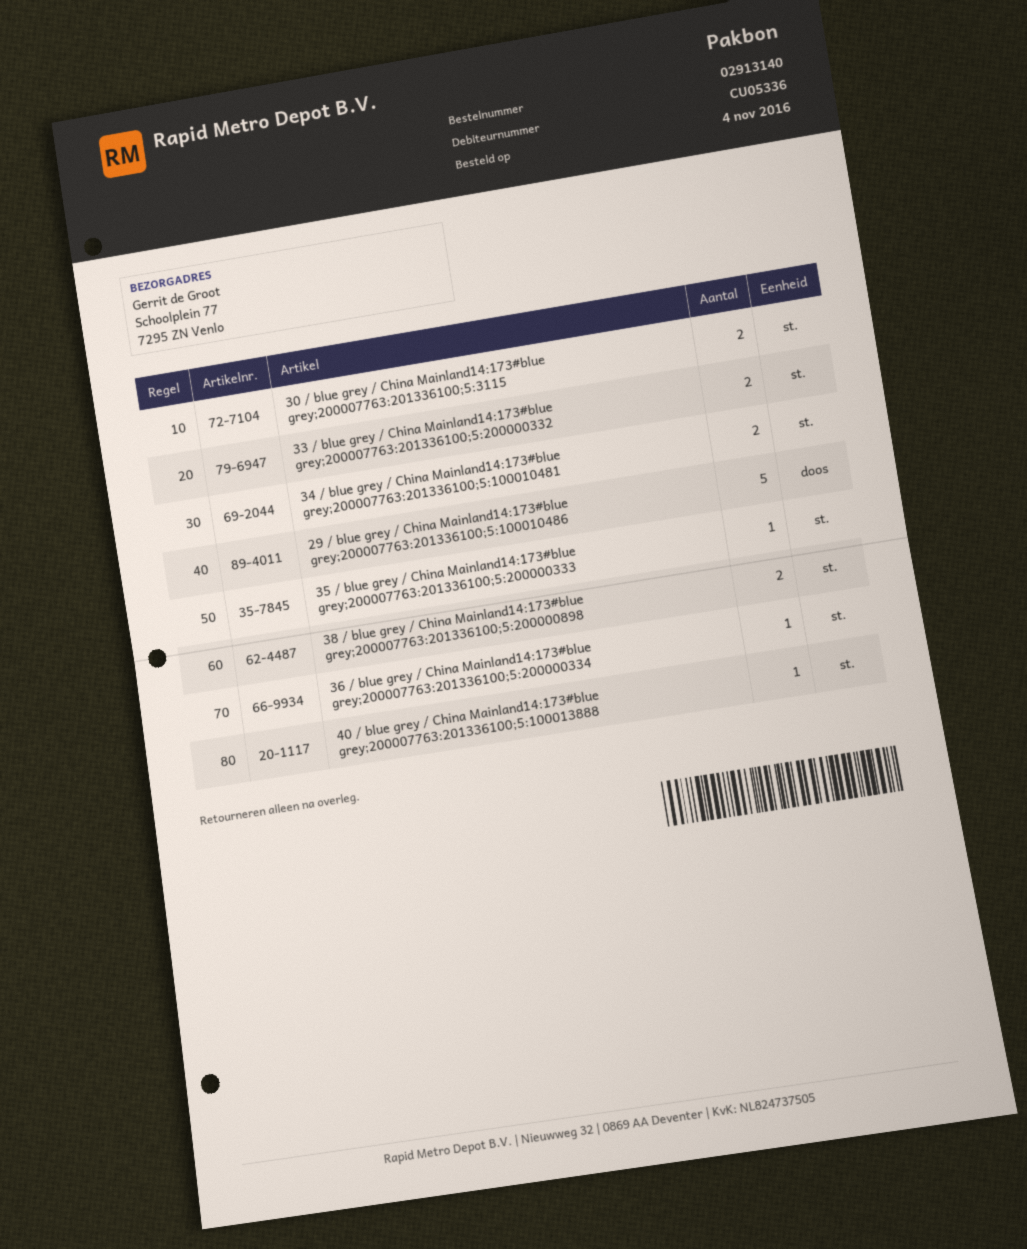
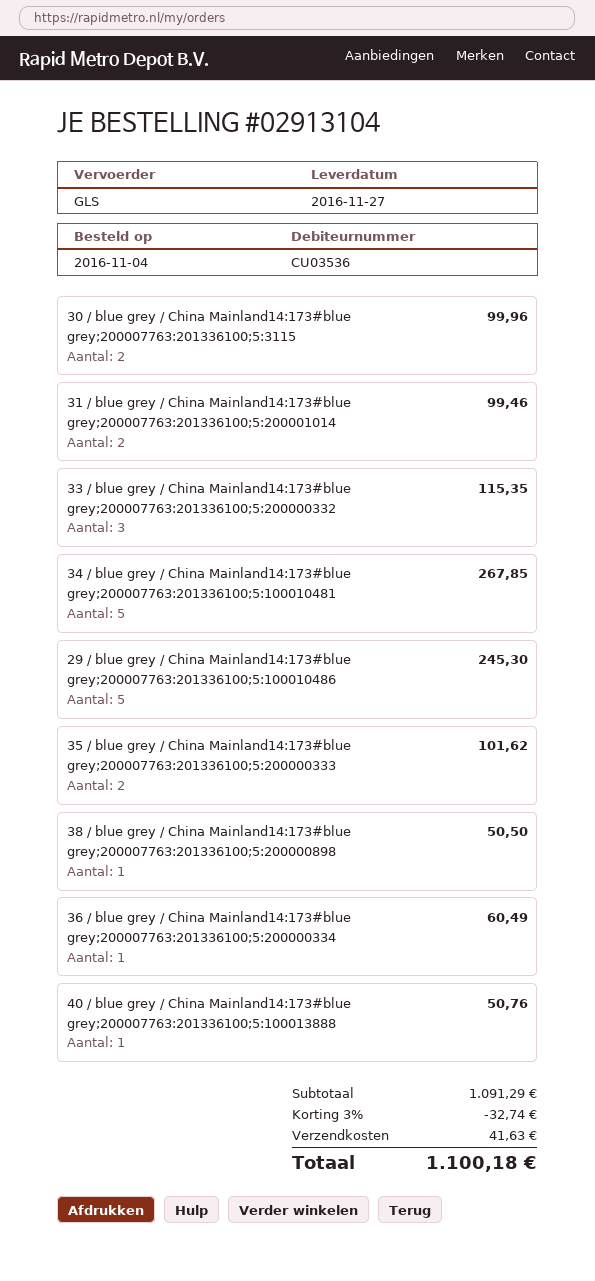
order number: 02913140 -> 02913104
customer number: CU05336 -> CU03536
33 / blue grey / China Mainland14:173#blue grey;200007763:201336100;5:200000332: 2 -> 3
34 / blue grey / China Mainland14:173#blue grey;200007763:201336100;5:100010481: 2 -> 5
35 / blue grey / China Mainland14:173#blue grey;200007763:201336100;5:200000333: 1 -> 2
38 / blue grey / China Mainland14:173#blue grey;200007763:201336100;5:200000898: 2 -> 1
31 / blue grey / China Mainland14:173#blue grey;200007763:201336100;5:200001014: none -> 2

